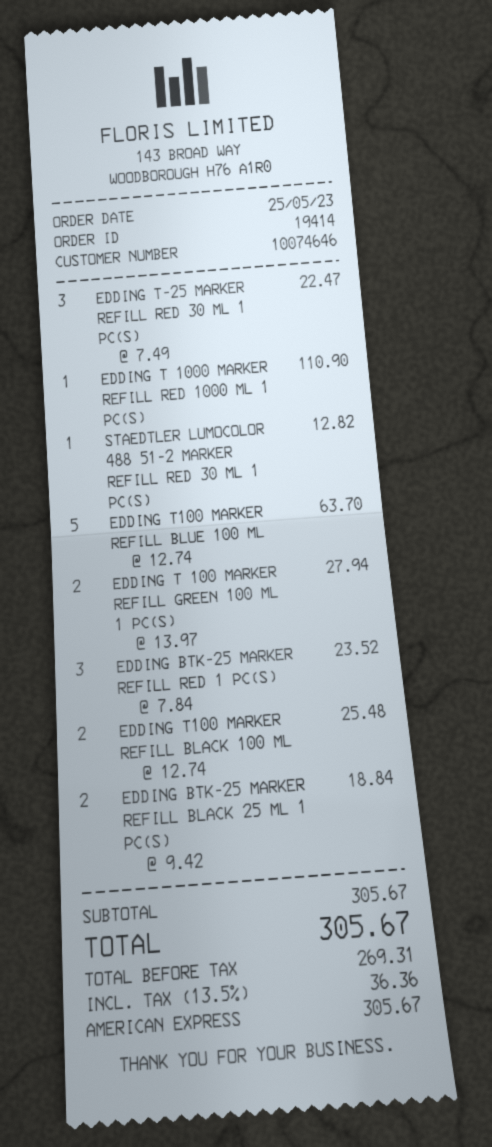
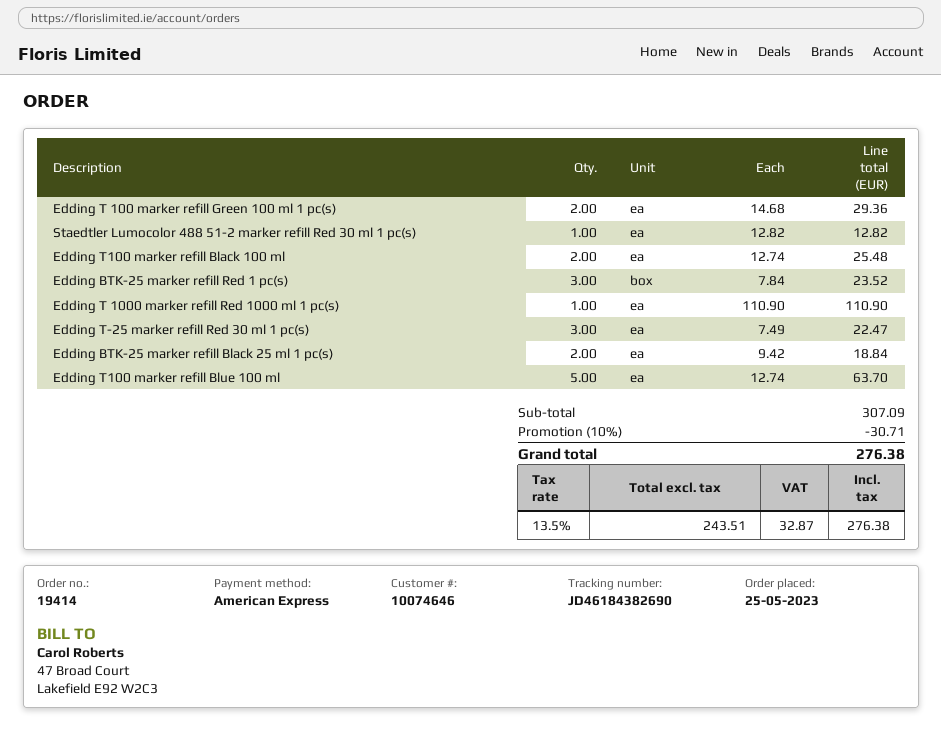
EDDING T 100 MARKER REFILL GREEN 100 ML 1 PC(S): 2 x 13.97 = 27.94 -> 2 x 14.68 = 29.36
subtotal: 305.67 -> 307.09
discount: none -> 10% = 30.71
net: 269.31 -> 243.51
tax: 13.5% = 36.36 -> 13.5% = 32.87
total: 305.67 -> 276.38

